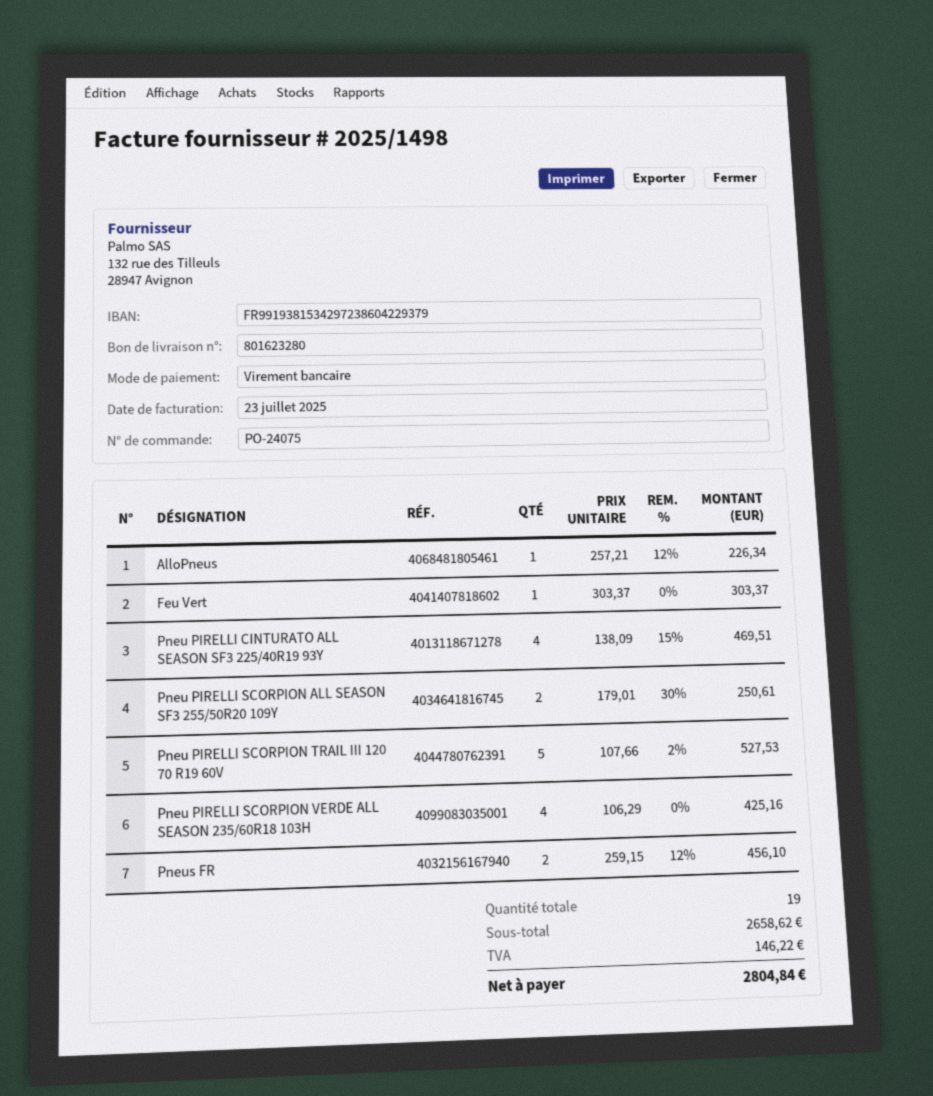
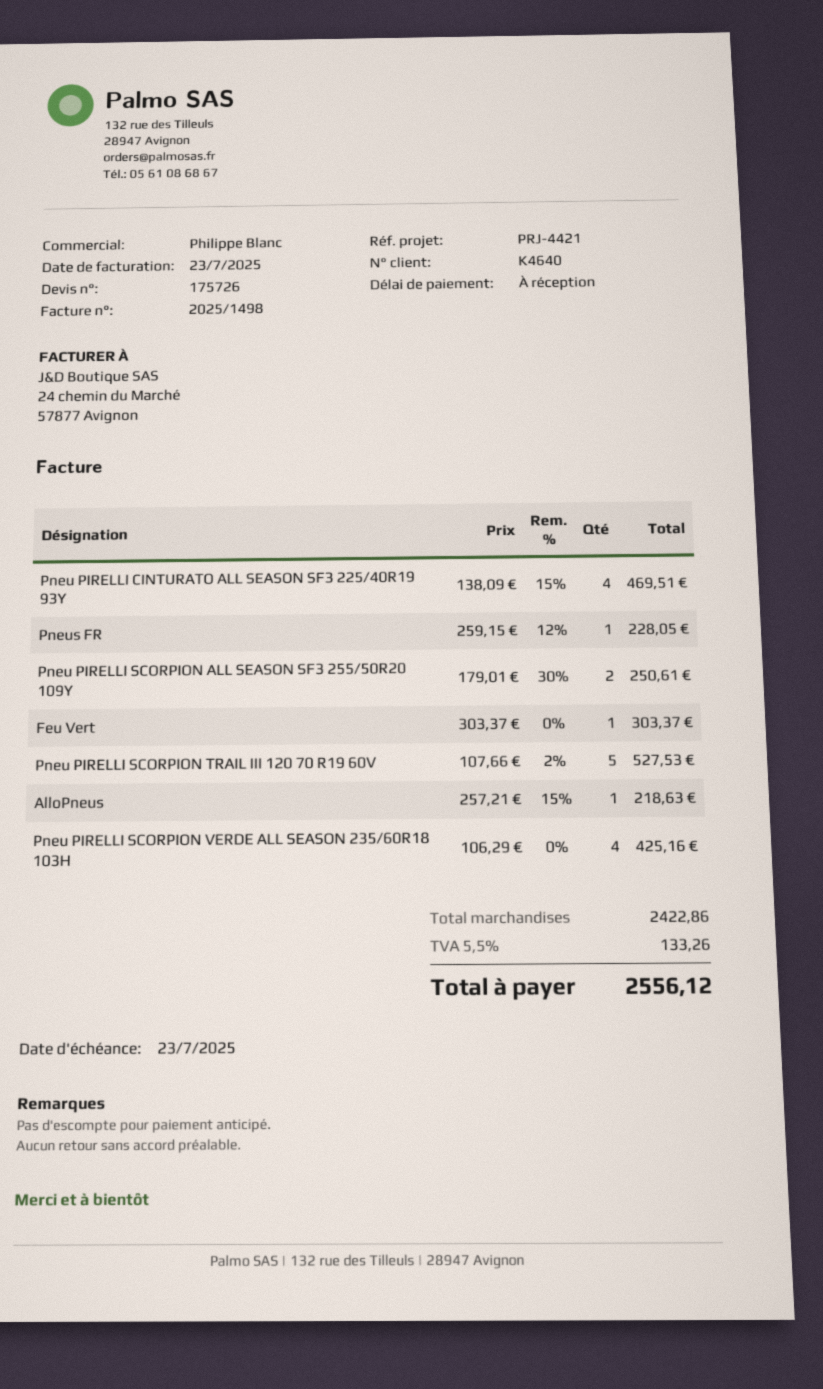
AlloPneus: 1 x 257.21 - 12% = 226.34 -> 1 x 257.21 - 15% = 218.63
Pneus FR: 2 x 259.15 - 12% = 456.10 -> 1 x 259.15 - 12% = 228.05
subtotal: 2658.62 -> 2422.86
tax: 146.22 -> 133.26
total: 2804.84 -> 2556.12

